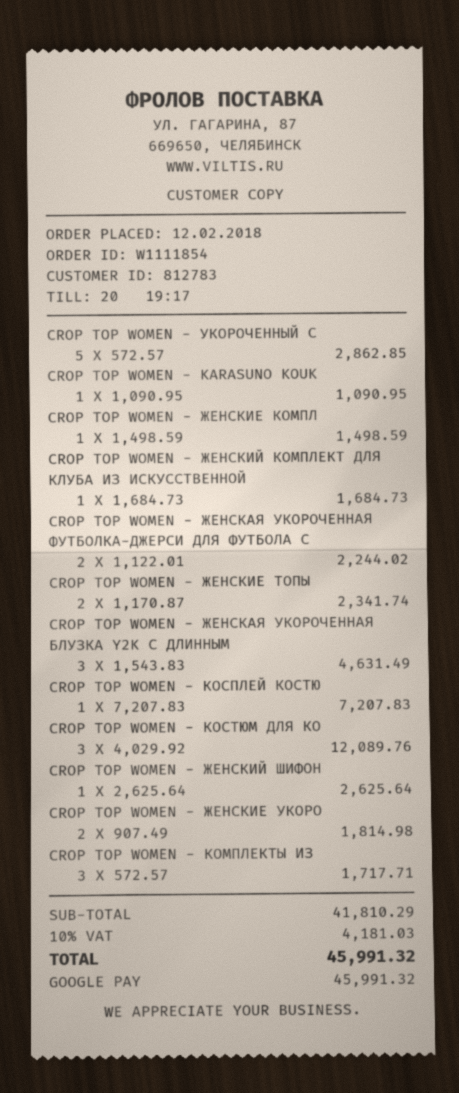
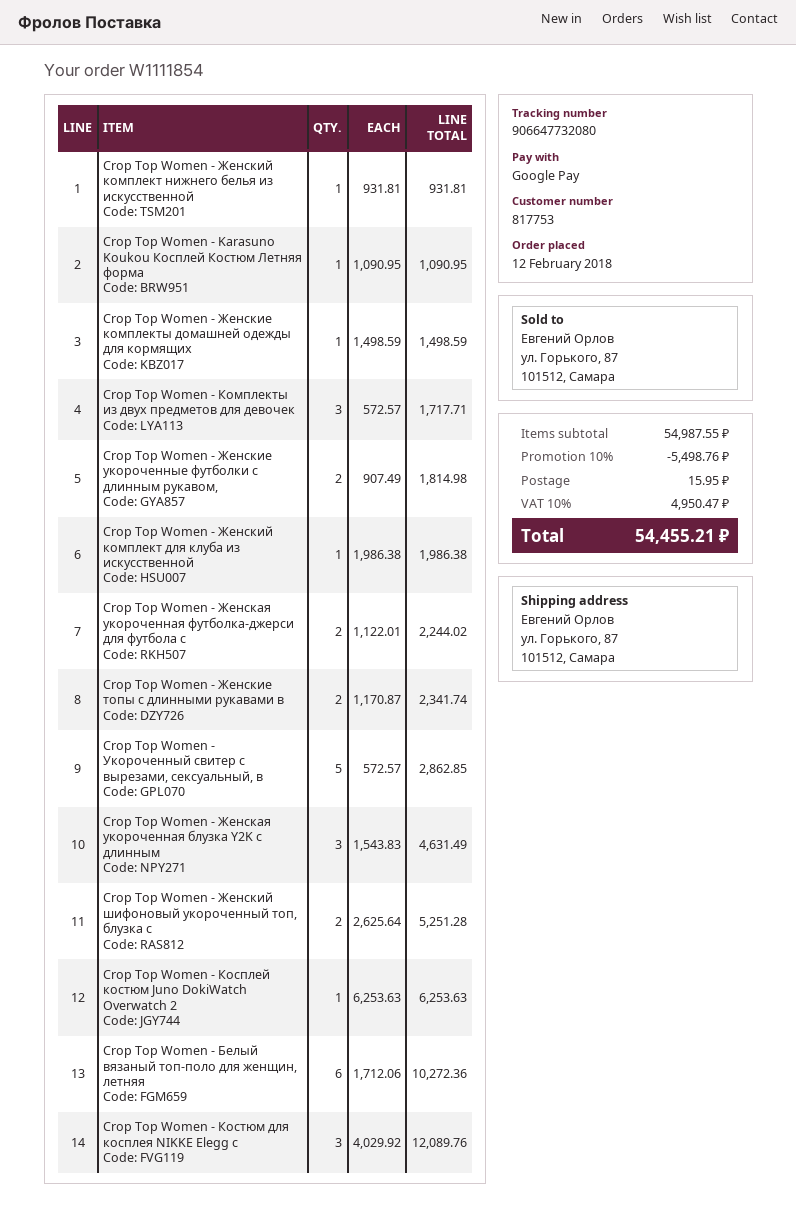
customer number: 812783 -> 817753
CROP TOP WOMEN - ЖЕНСКИЙ КОМПЛЕКТ ДЛЯ КЛУБА ИЗ ИСКУССТВЕННОЙ: 1 x 1684.73 = 1684.73 -> 1 x 1986.38 = 1986.38
CROP TOP WOMEN - КОСПЛЕЙ КОСТЮ: 1 x 7207.83 = 7207.83 -> 1 x 6253.63 = 6253.63
CROP TOP WOMEN - ЖЕНСКИЙ ШИФОН: 1 x 2625.64 = 2625.64 -> 2 x 2625.64 = 5251.28
Crop Top Women - Женский комплект нижнего белья из искусственной: none -> 1 x 931.81 = 931.81
Crop Top Women - Белый вязаный топ-поло для женщин, летняя: none -> 6 x 1712.06 = 10272.36
subtotal: 41810.29 -> 54987.55
discount: none -> 10% = 5498.76
shipping: none -> 15.95
tax: 10% = 4181.03 -> 10% = 4950.47
total: 45991.32 -> 54455.21

